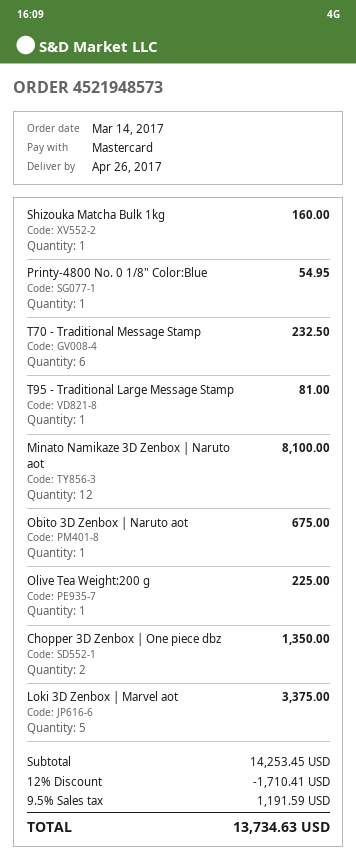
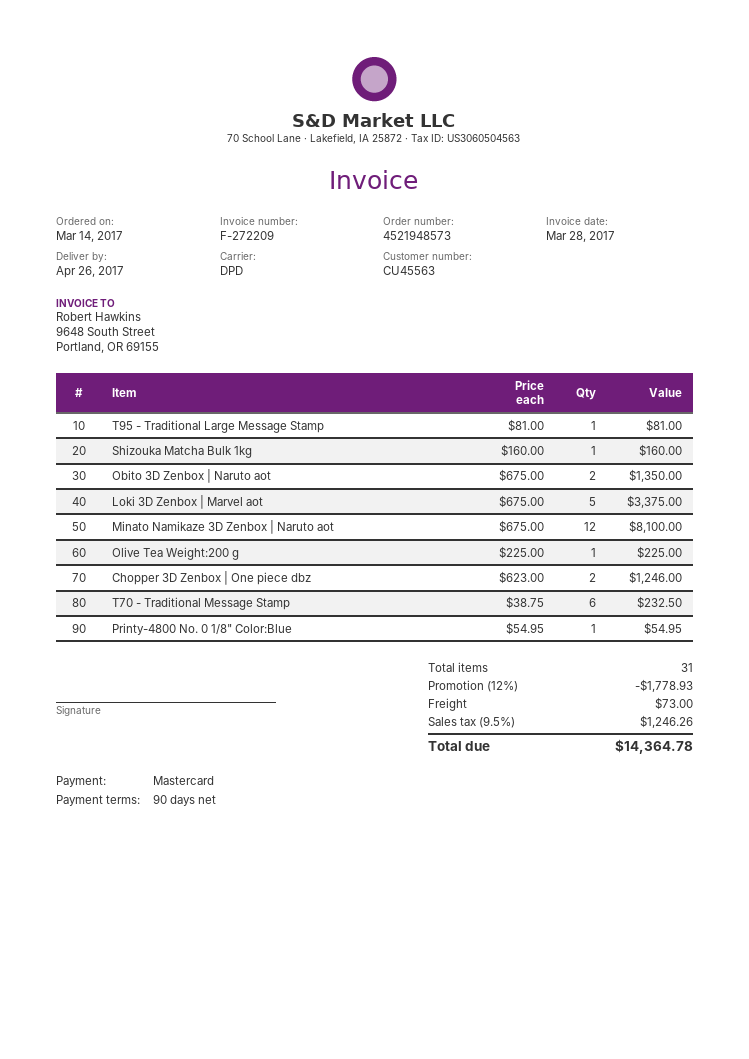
Obito 3D Zenbox | Naruto aot: 1 for 675.00 -> 2 for 1350.00
Chopper 3D Zenbox | One piece dbz: 2 for 1350.00 -> 2 for 1246.00
discount: 12% = 1710.41 -> 12% = 1778.93
shipping: none -> 73.00
tax: 9.5% = 1191.59 -> 9.5% = 1246.26
total: 13734.63 -> 14364.78

